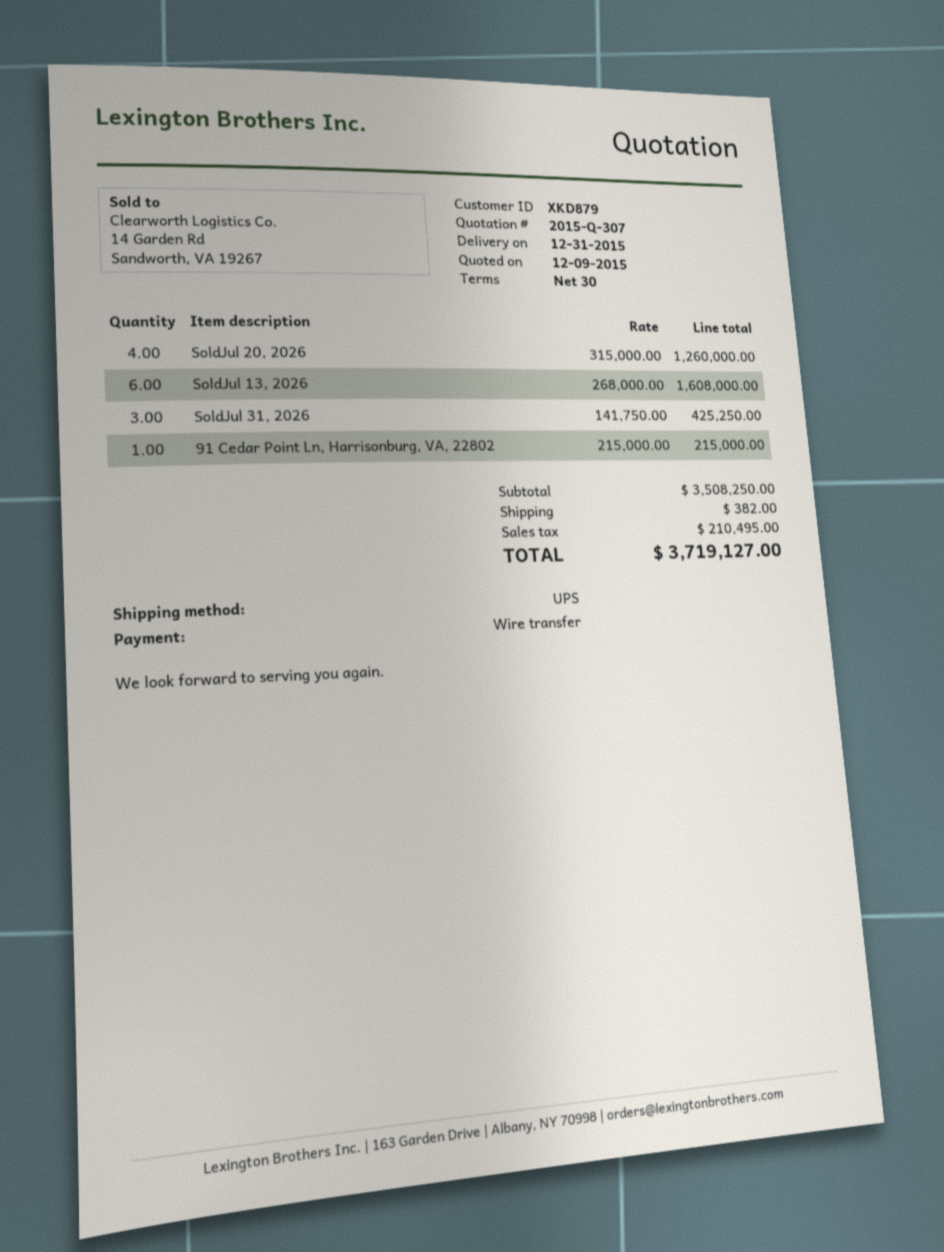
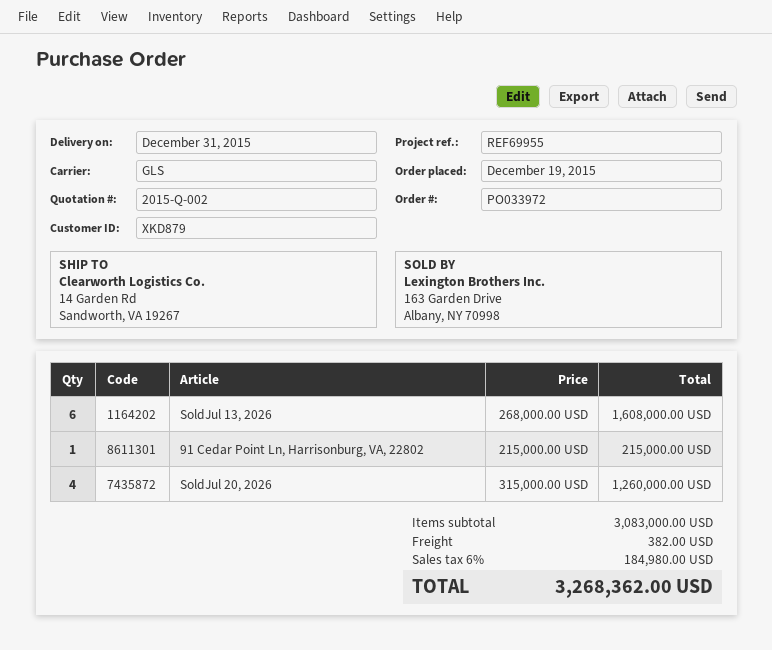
quote number: 2015-Q-307 -> 2015-Q-002
shipping method: UPS -> GLS
SoldJul 31, 2026: 3 x 141750.00 = 425250.00 -> none
subtotal: 3508250.00 -> 3083000.00
tax: 210495.00 -> 184980.00
total: 3719127.00 -> 3268362.00

